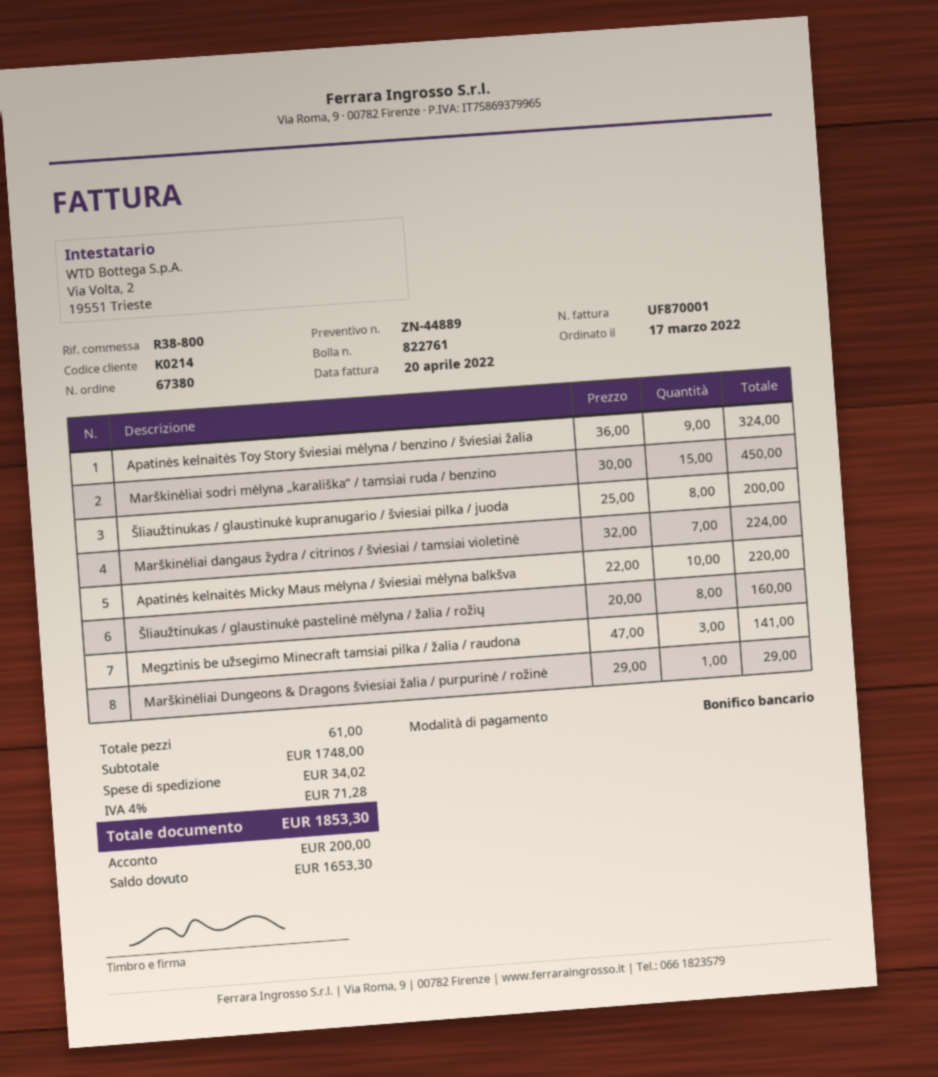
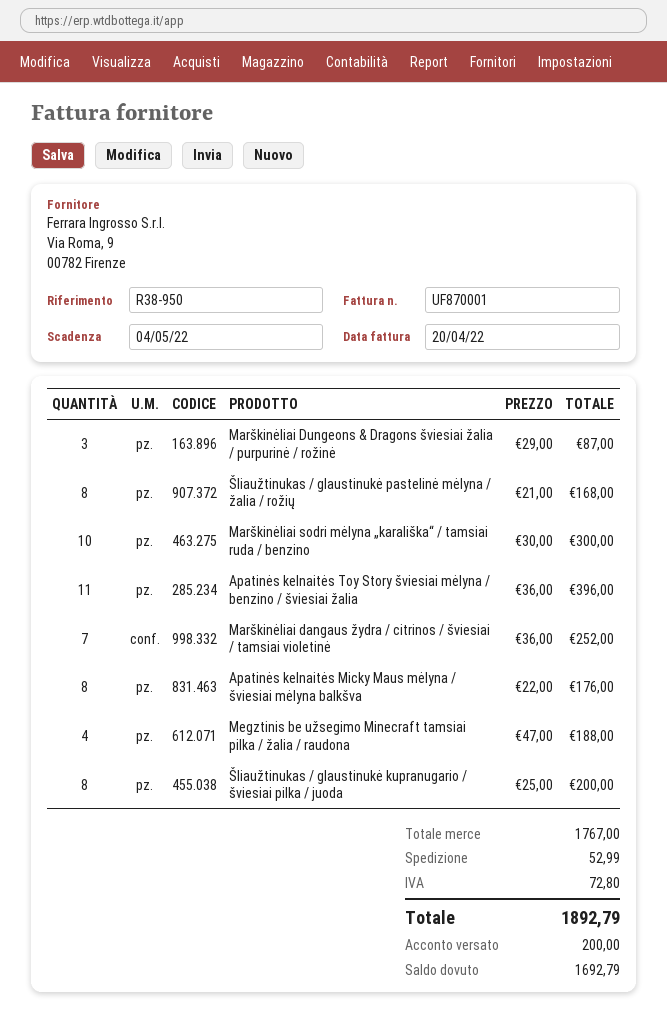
reference: R38-800 -> R38-950
Apatinės kelnaitės Toy Story šviesiai mėlyna / benzino / šviesiai žalia: 9 x 36.00 = 324.00 -> 11 x 36.00 = 396.00
Marškinėliai sodri mėlyna „karališka“ / tamsiai ruda / benzino: 15 x 30.00 = 450.00 -> 10 x 30.00 = 300.00
Marškinėliai dangaus žydra / citrinos / šviesiai / tamsiai violetinė: 7 x 32.00 = 224.00 -> 7 x 36.00 = 252.00
Apatinės kelnaitės Micky Maus mėlyna / šviesiai mėlyna balkšva: 10 x 22.00 = 220.00 -> 8 x 22.00 = 176.00
Šliaužtinukas / glaustinukė pastelinė mėlyna / žalia / rožių: 8 x 20.00 = 160.00 -> 8 x 21.00 = 168.00
Megztinis be užsegimo Minecraft tamsiai pilka / žalia / raudona: 3 x 47.00 = 141.00 -> 4 x 47.00 = 188.00
Marškinėliai Dungeons & Dragons šviesiai žalia / purpurinė / rožinė: 1 x 29.00 = 29.00 -> 3 x 29.00 = 87.00
subtotal: 1748.00 -> 1767.00
shipping: 34.02 -> 52.99
tax: 71.28 -> 72.80
total: 1853.30 -> 1892.79
balance: 1653.30 -> 1692.79

